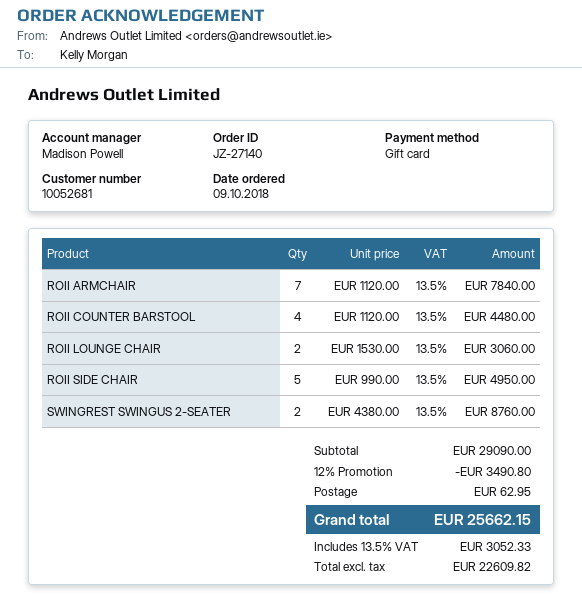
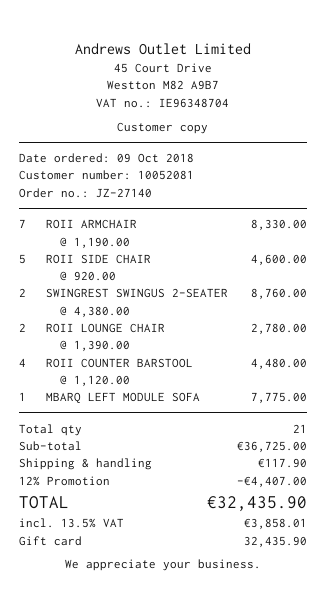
customer number: 10052681 -> 10052081
ROII ARMCHAIR: 7 x 1120.00 = 7840.00 -> 7 x 1190.00 = 8330.00
ROII LOUNGE CHAIR: 2 x 1530.00 = 3060.00 -> 2 x 1390.00 = 2780.00
ROII SIDE CHAIR: 5 x 990.00 = 4950.00 -> 5 x 920.00 = 4600.00
MBARQ LEFT MODULE SOFA: none -> 1 x 7775.00 = 7775.00
subtotal: 29090.00 -> 36725.00
discount: 12% = 3490.80 -> 12% = 4407.00
shipping: 62.95 -> 117.90
tax: 13.5% = 3052.33 -> 13.5% = 3858.01
total: 25662.15 -> 32435.90

